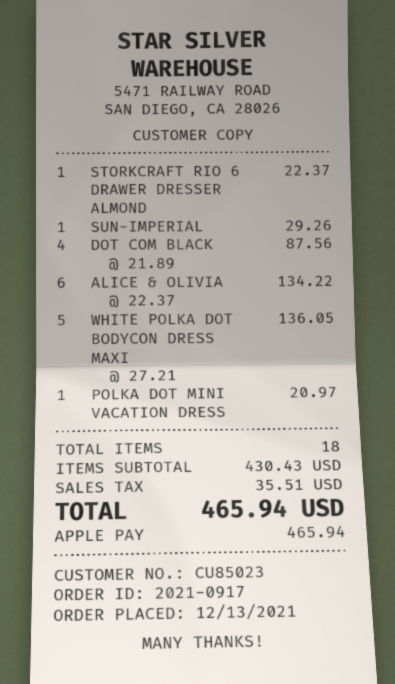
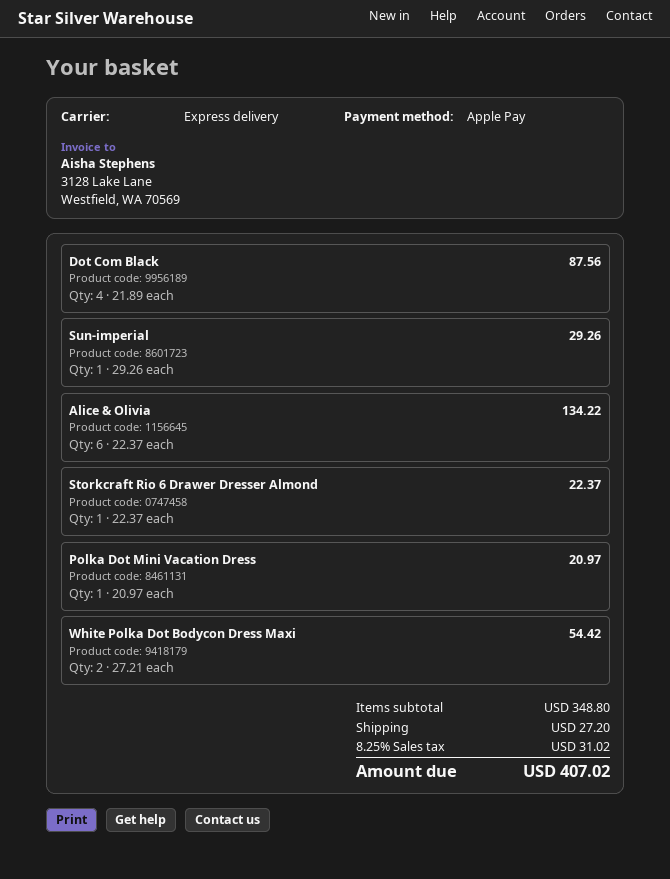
WHITE POLKA DOT BODYCON DRESS MAXI: 5 x 27.21 = 136.05 -> 2 x 27.21 = 54.42
subtotal: 430.43 -> 348.80
shipping: none -> 27.20
tax: 35.51 -> 31.02
total: 465.94 -> 407.02

